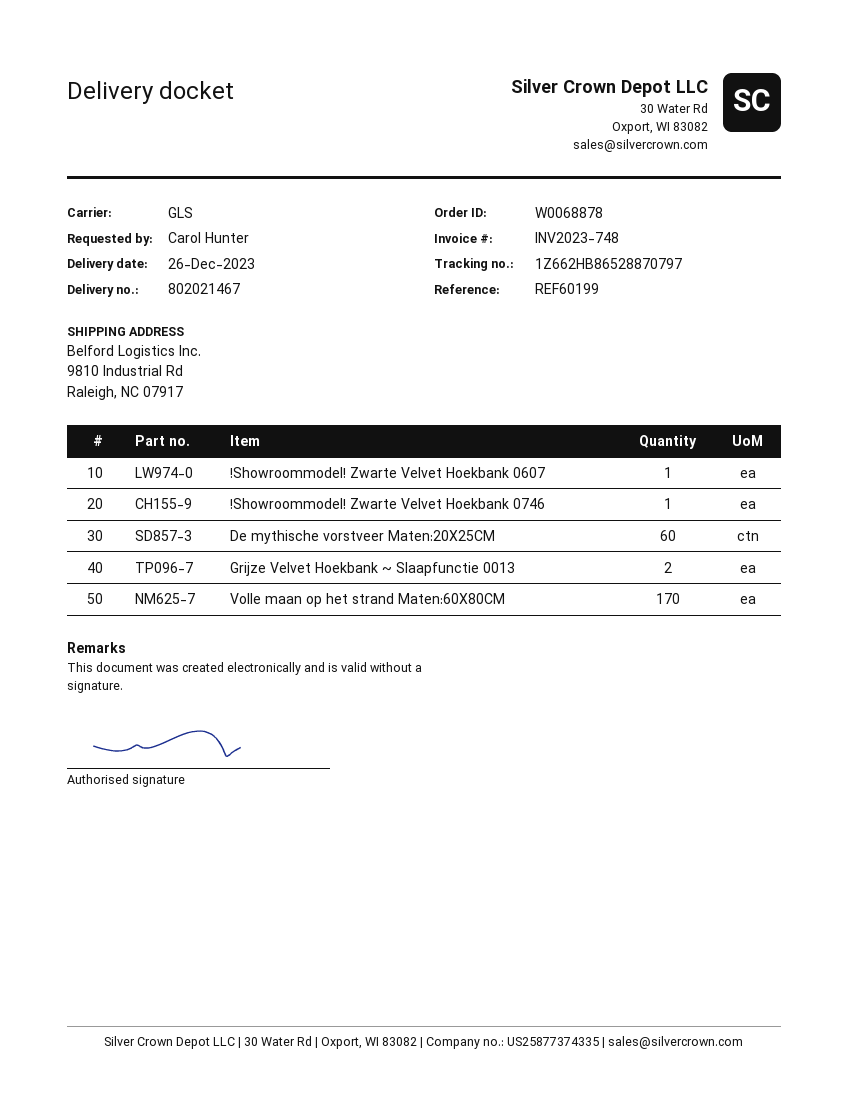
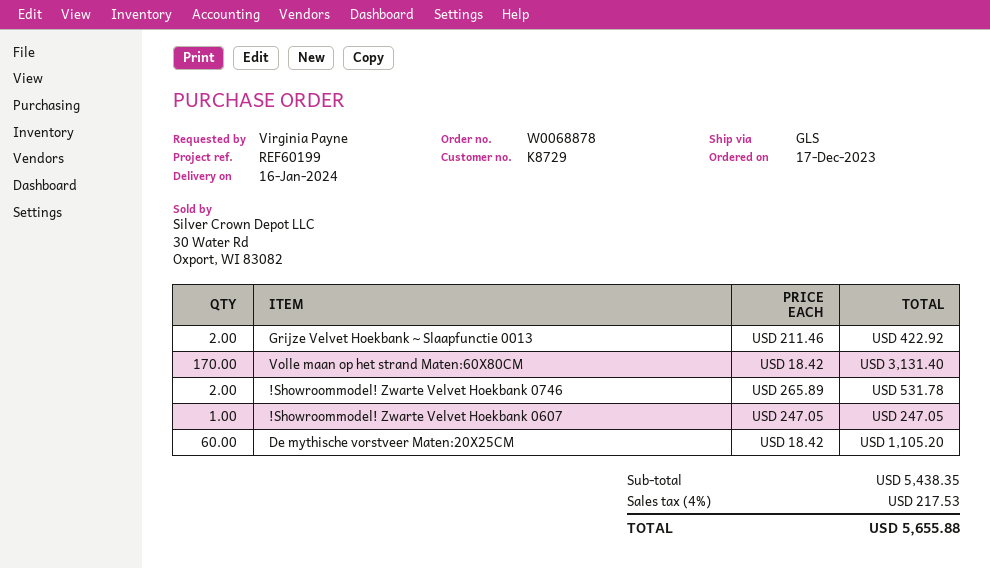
delivery date: 2023-12-26 -> 2024-01-16
ordered by: Carol Hunter -> Virginia Payne
!Showroommodel! Zwarte Velvet Hoekbank 0746: 1 -> 2

